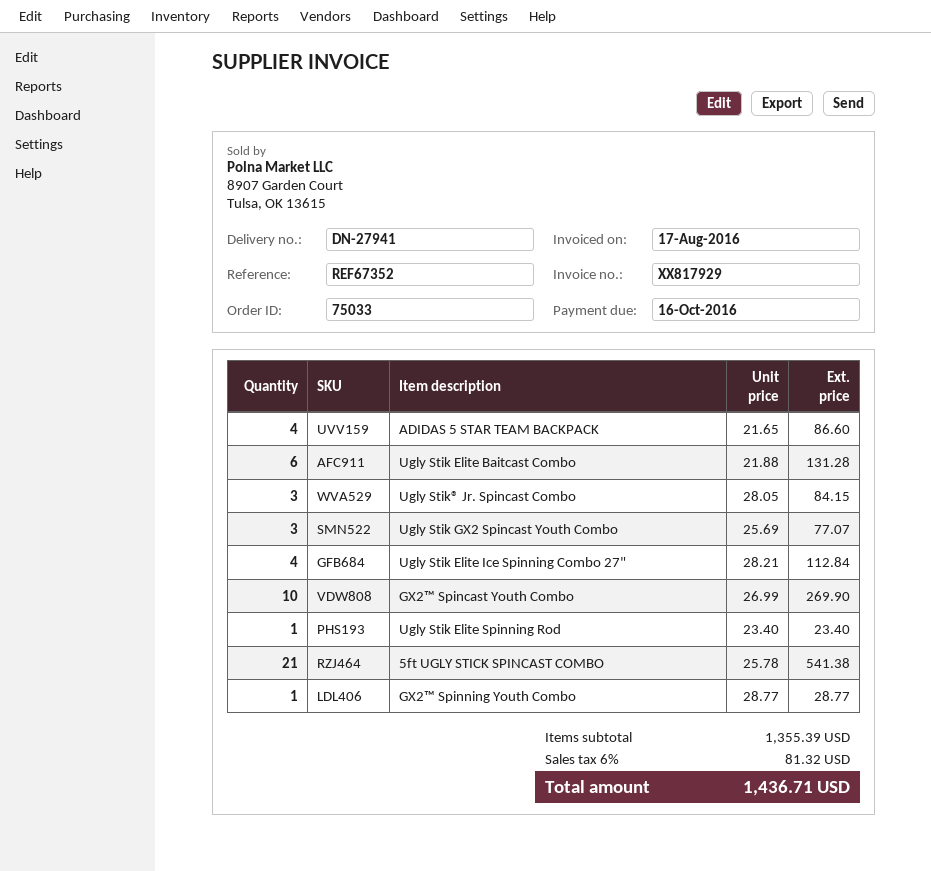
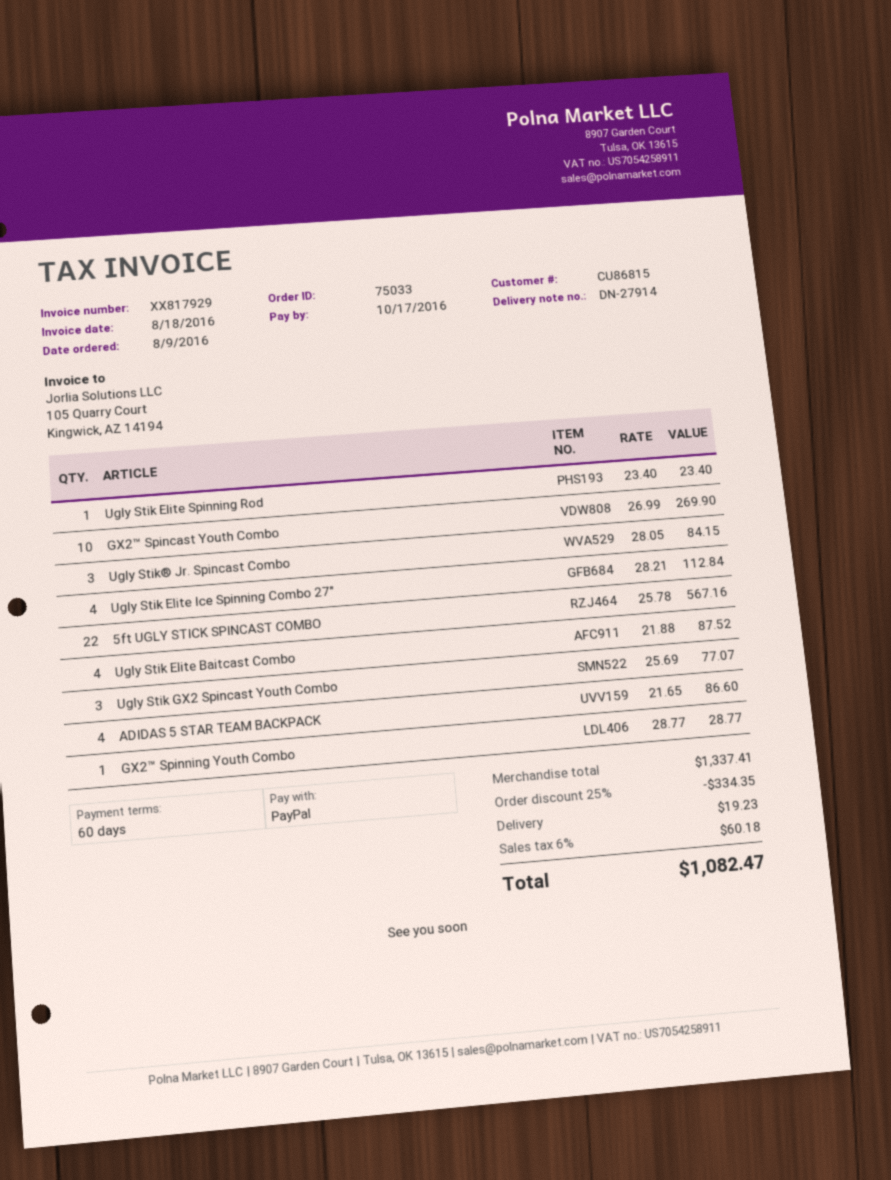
delivery note number: DN-27941 -> DN-27914
invoice date: 2016-08-17 -> 2016-08-18
due date: 2016-10-16 -> 2016-10-17
Ugly Stik Elite Baitcast Combo: 6 x 21.88 = 131.28 -> 4 x 21.88 = 87.52
5ft UGLY STICK SPINCAST COMBO: 21 x 25.78 = 541.38 -> 22 x 25.78 = 567.16
subtotal: 1355.39 -> 1337.41
discount: none -> 25% = 334.35
shipping: none -> 19.23
tax: 6% = 81.32 -> 6% = 60.18
total: 1436.71 -> 1082.47

